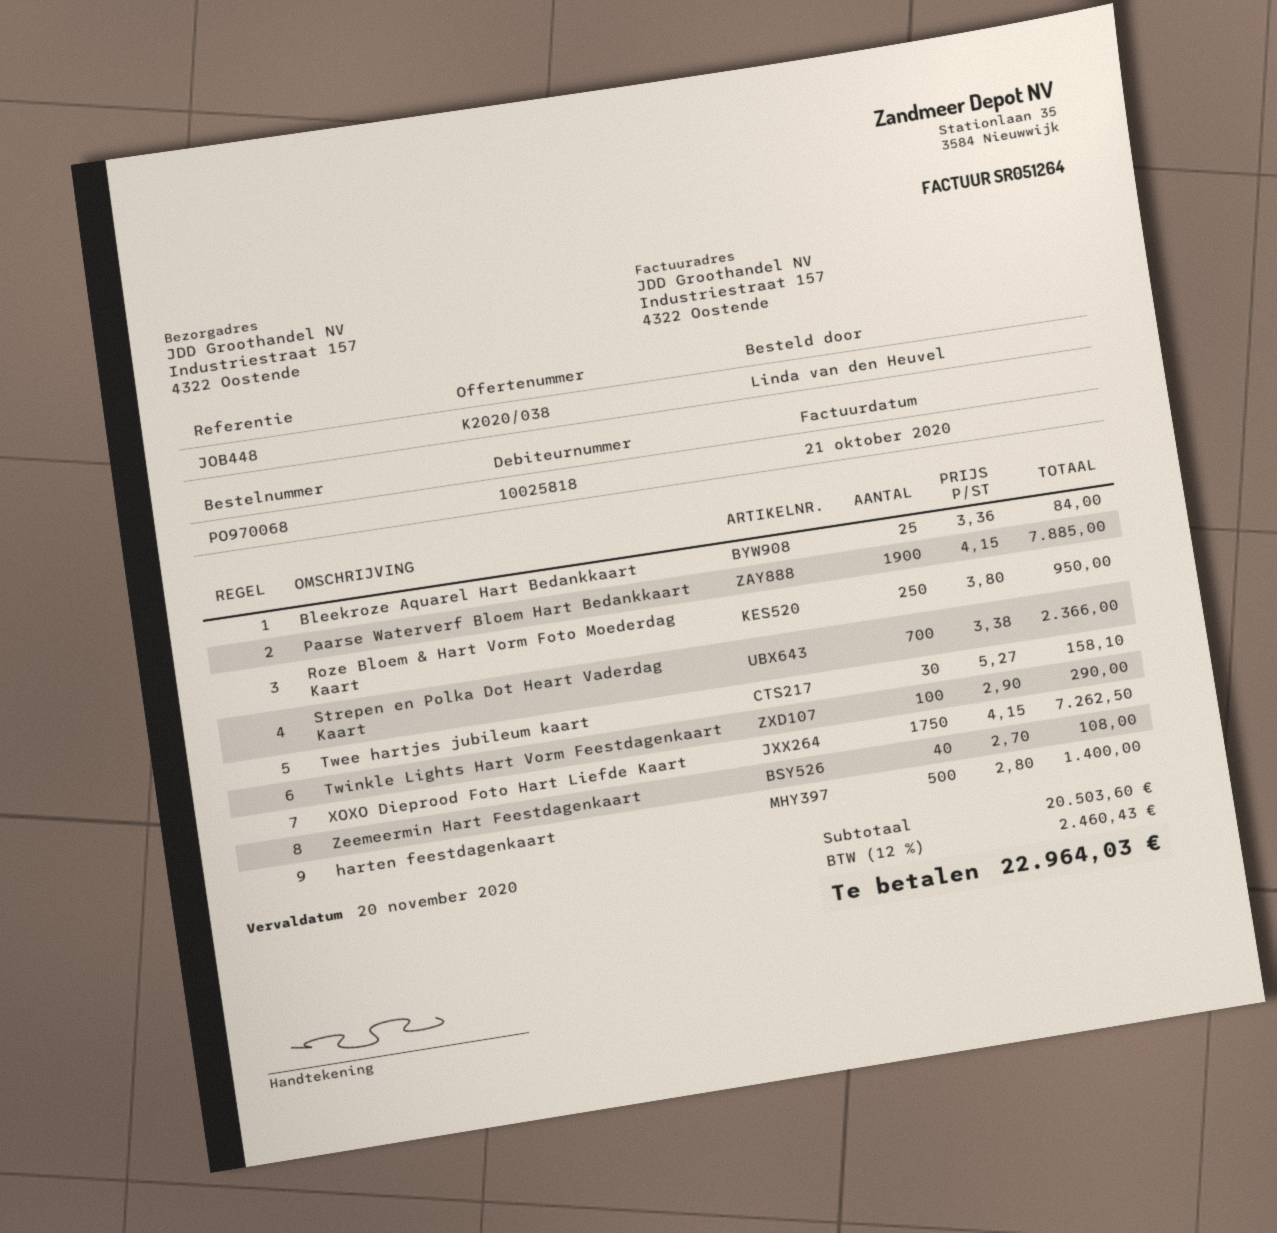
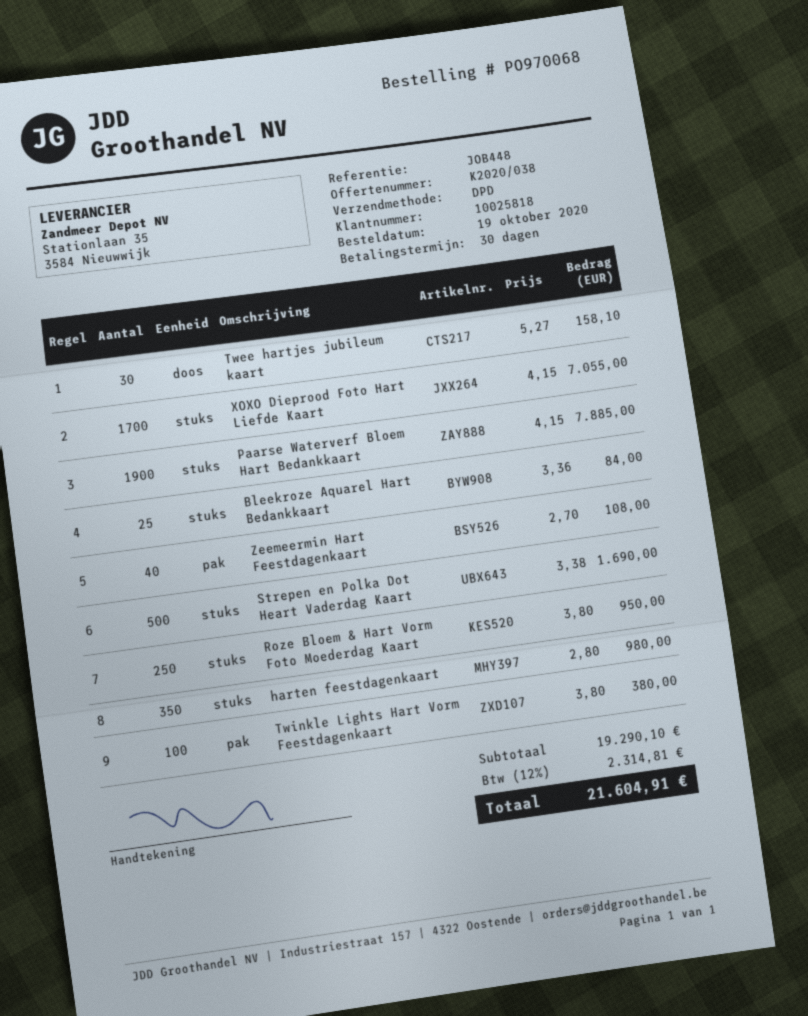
Strepen en Polka Dot Heart Vaderdag Kaart: 700 x 3.38 = 2366.00 -> 500 x 3.38 = 1690.00
Twinkle Lights Hart Vorm Feestdagenkaart: 100 x 2.90 = 290.00 -> 100 x 3.80 = 380.00
XOXO Dieprood Foto Hart Liefde Kaart: 1750 x 4.15 = 7262.50 -> 1700 x 4.15 = 7055.00
harten feestdagenkaart: 500 x 2.80 = 1400.00 -> 350 x 2.80 = 980.00
subtotal: 20503.60 -> 19290.10
tax: 12% = 2460.43 -> 12% = 2314.81
total: 22964.03 -> 21604.91

